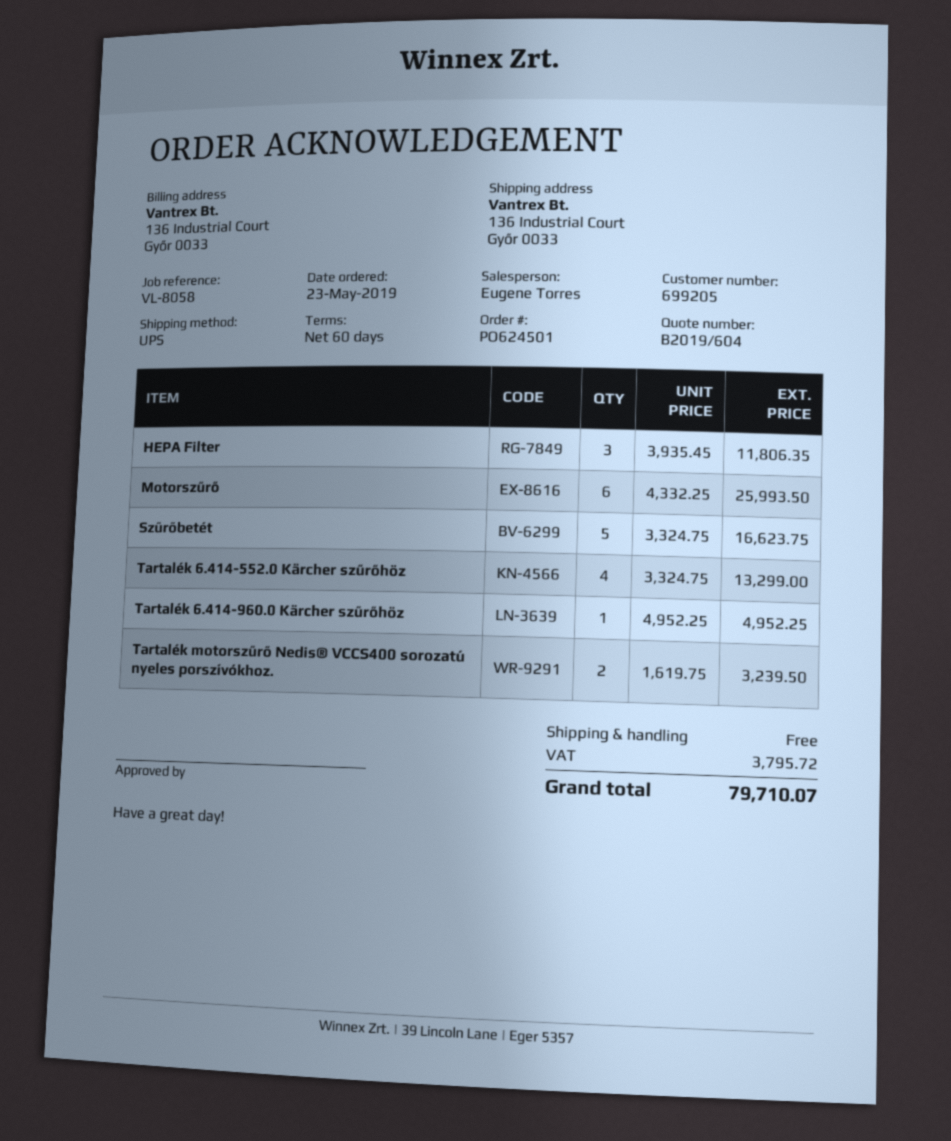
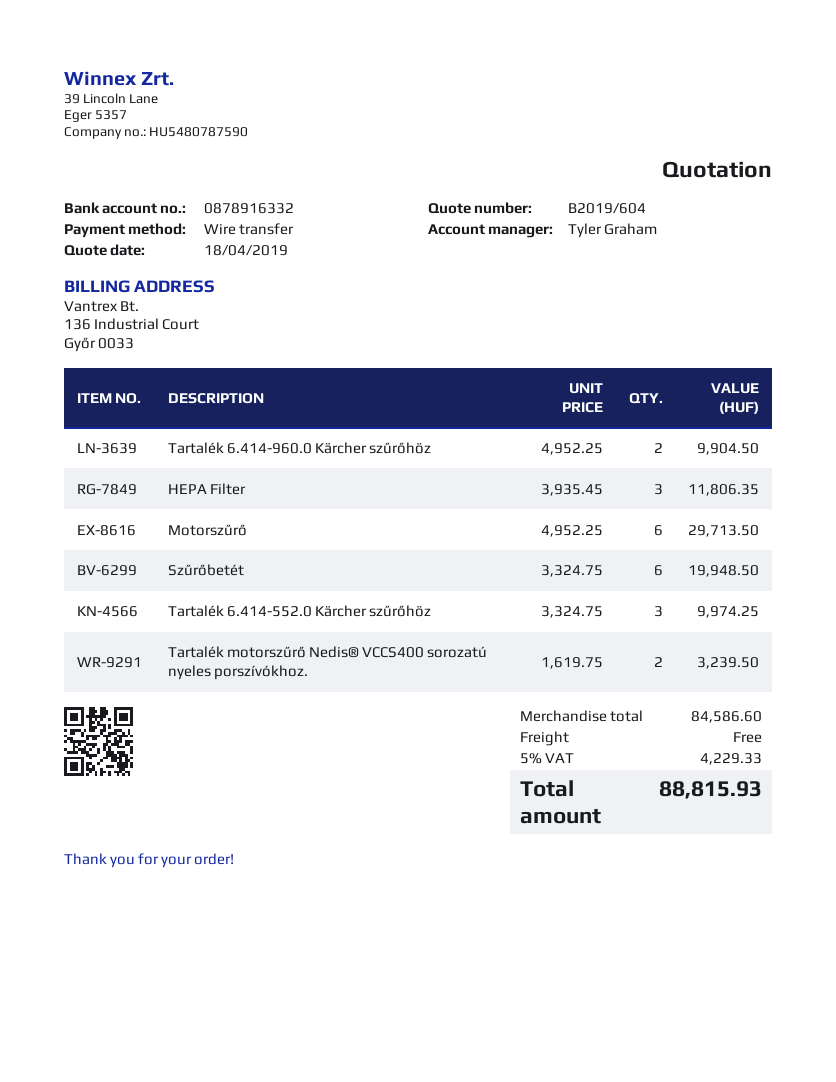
sales rep: Eugene Torres -> Tyler Graham
Motorszűrő: 6 x 4332.25 = 25993.50 -> 6 x 4952.25 = 29713.50
Szűrőbetét: 5 x 3324.75 = 16623.75 -> 6 x 3324.75 = 19948.50
Tartalék 6.414-552.0 Kärcher szűrőhöz: 4 x 3324.75 = 13299.00 -> 3 x 3324.75 = 9974.25
Tartalék 6.414-960.0 Kärcher szűrőhöz: 1 x 4952.25 = 4952.25 -> 2 x 4952.25 = 9904.50
tax: 3795.72 -> 4229.33
total: 79710.07 -> 88815.93

